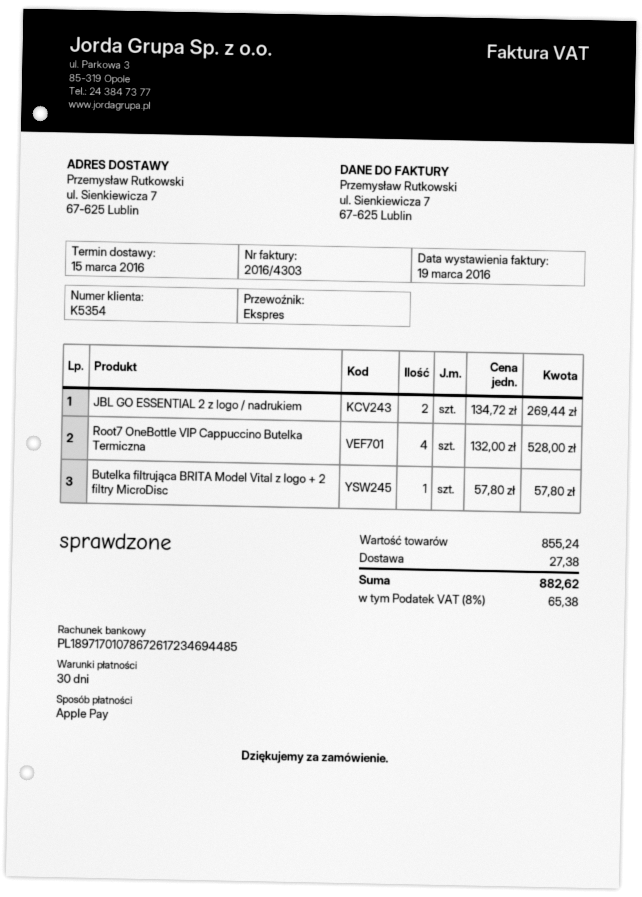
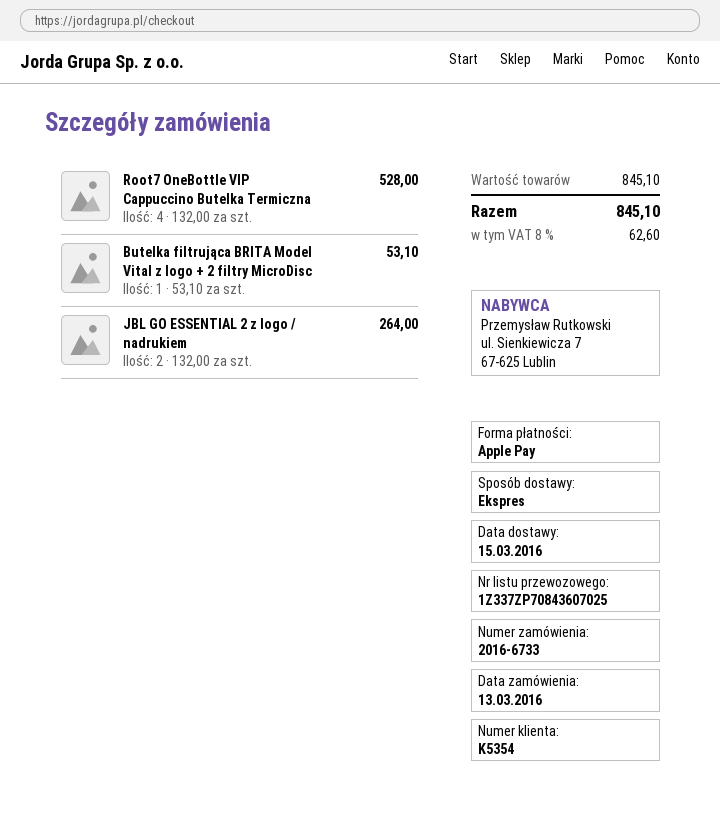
JBL GO ESSENTIAL 2 z logo / nadrukiem: 2 x 134.72 = 269.44 -> 2 x 132.00 = 264.00
Butelka filtrująca BRITA Model Vital z logo + 2 filtry MicroDisc: 1 x 57.80 = 57.80 -> 1 x 53.10 = 53.10
subtotal: 855.24 -> 845.10
shipping: 27.38 -> none
tax: 8% = 65.38 -> 8% = 62.60
total: 882.62 -> 845.10

